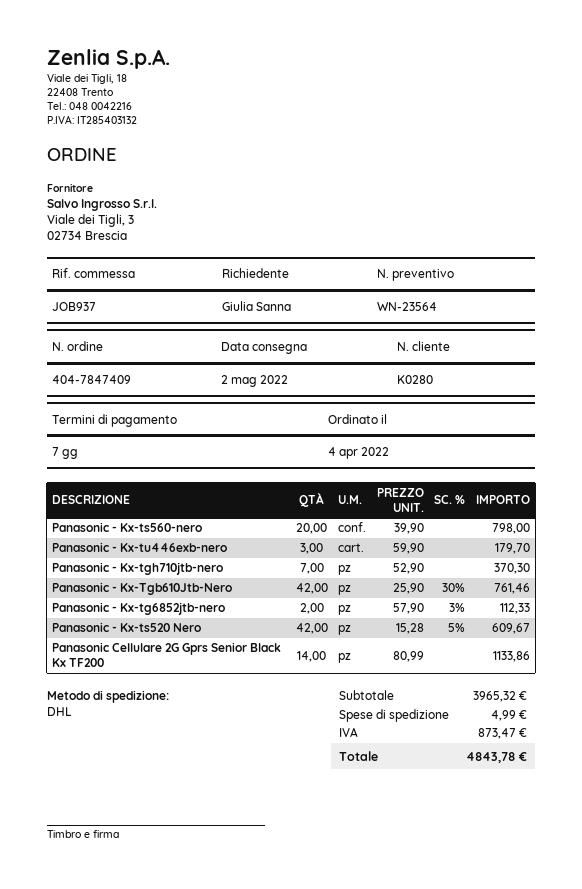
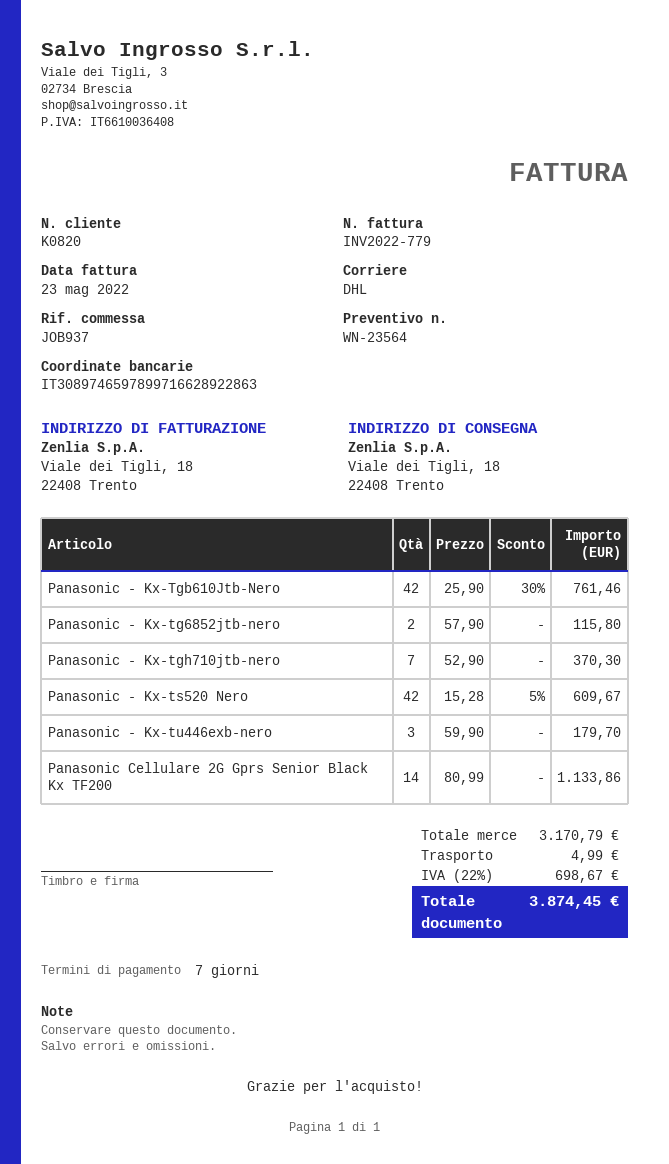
customer number: K0280 -> K0820
Panasonic - Kx-ts560-nero: 20 x 39.90 = 798.00 -> none
Panasonic - Kx-tg6852jtb-nero: 2 x 57.90 - 3% = 112.33 -> 2 x 57.90 = 115.80
subtotal: 3965.32 -> 3170.79
tax: 873.47 -> 698.67
total: 4843.78 -> 3874.45

